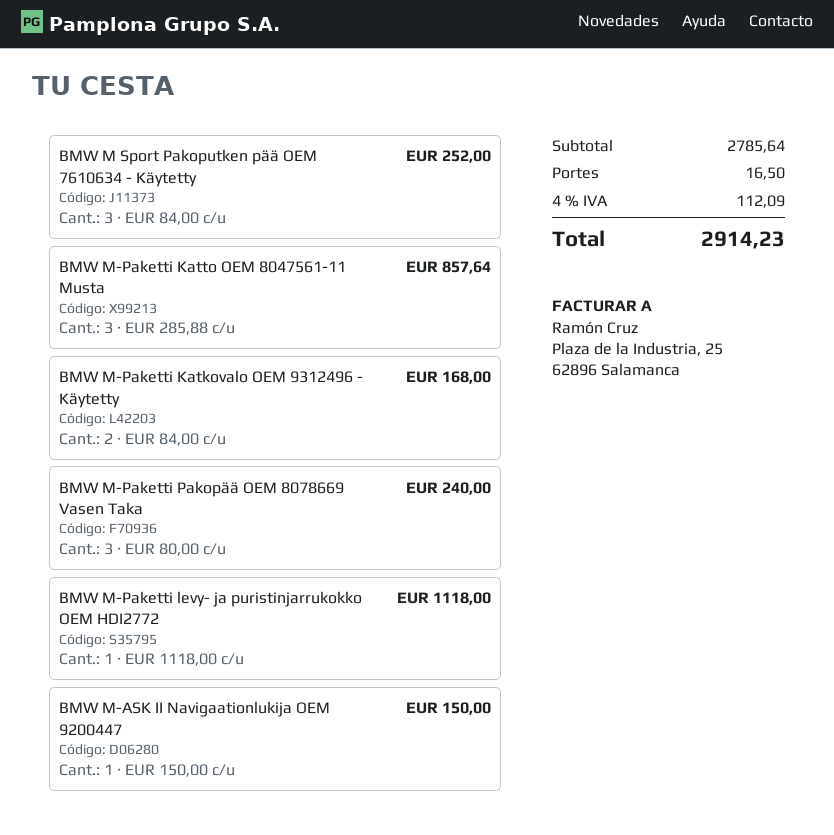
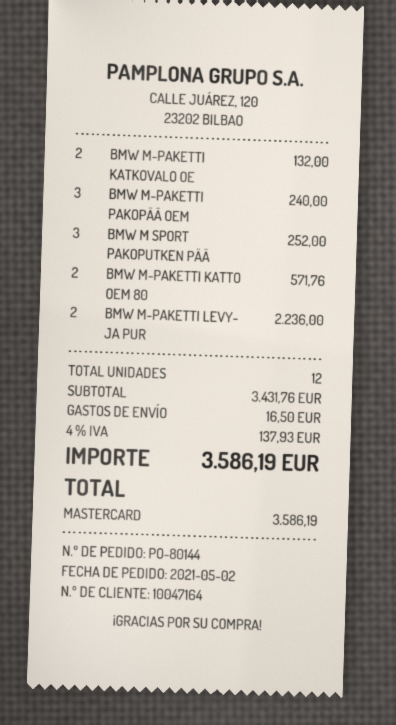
BMW M-Paketti Katto OEM 8047561-11 Musta: 3 for 857.64 -> 2 for 571.76
BMW M-Paketti Katkovalo OEM 9312496 - Käytetty: 2 for 168.00 -> 2 for 132.00
BMW M-Paketti levy- ja puristinjarrukokko OEM HDI2772: 1 for 1118.00 -> 2 for 2236.00
BMW M-ASK II Navigaationlukija OEM 9200447: 1 for 150.00 -> none
subtotal: 2785.64 -> 3431.76
tax: 4% = 112.09 -> 4% = 137.93
total: 2914.23 -> 3586.19

